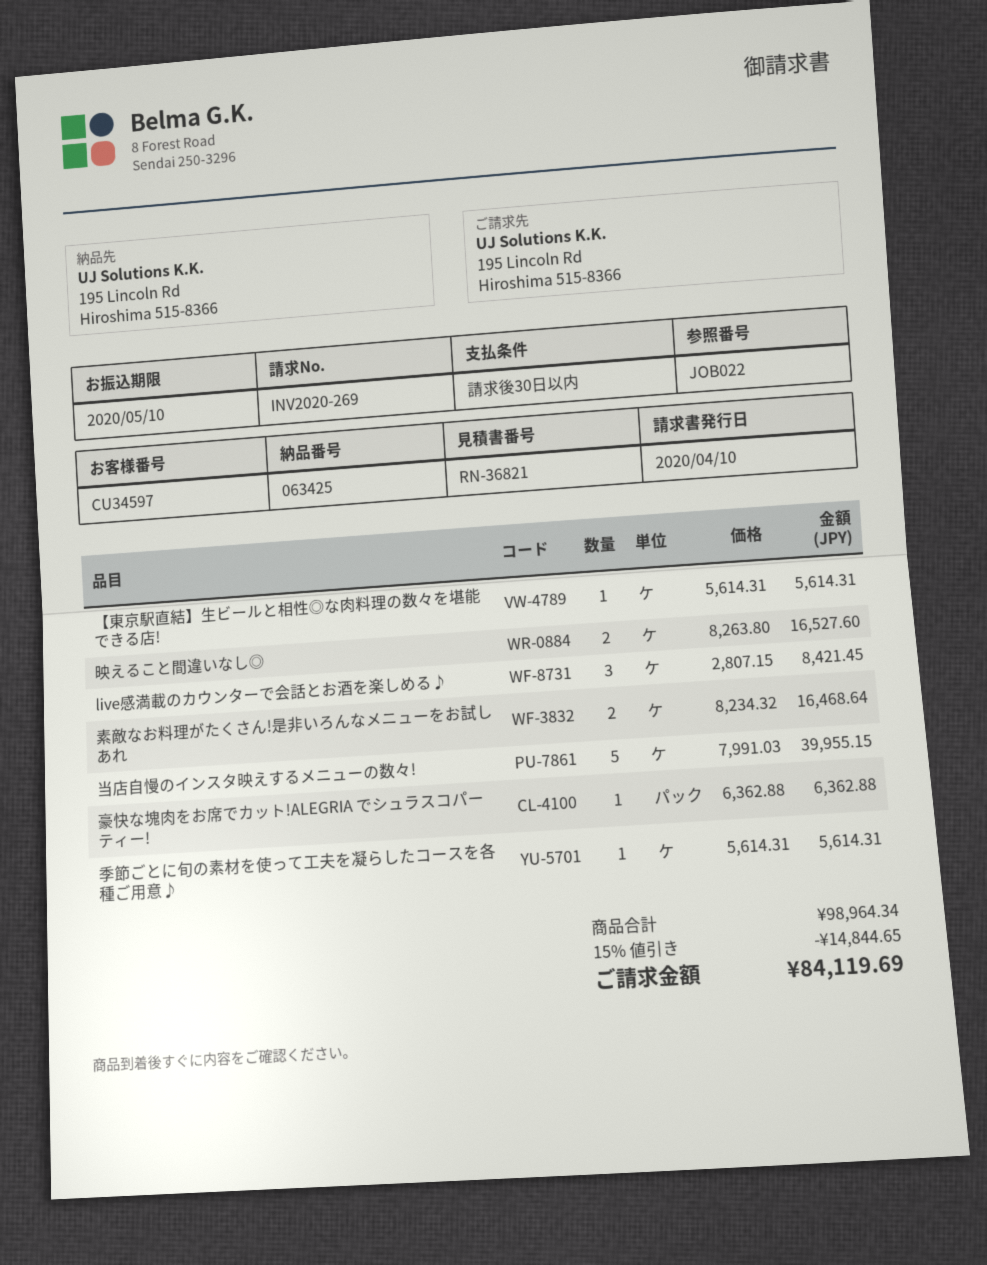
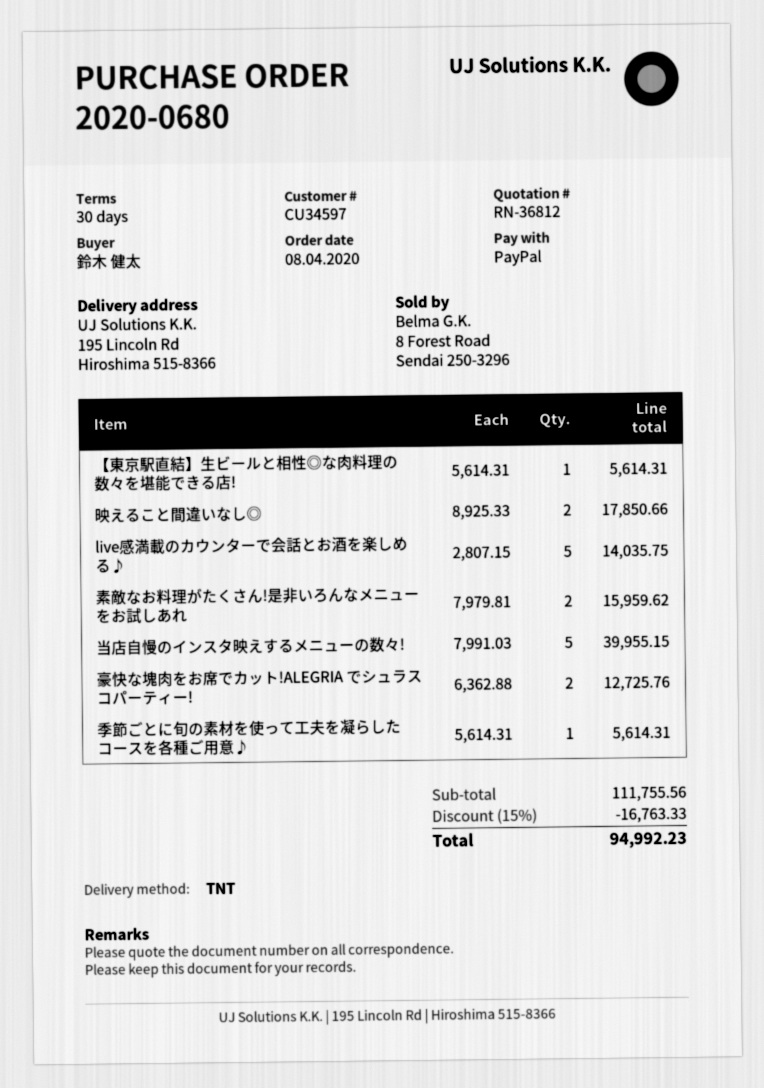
quote number: RN-36821 -> RN-36812
映えること間違いなし◎: 2 x 8263.80 = 16527.60 -> 2 x 8925.33 = 17850.66
live感満載のカウンターで会話とお酒を楽しめる♪: 3 x 2807.15 = 8421.45 -> 5 x 2807.15 = 14035.75
素敵なお料理がたくさん!是非いろんなメニューをお試しあれ: 2 x 8234.32 = 16468.64 -> 2 x 7979.81 = 15959.62
豪快な塊肉をお席でカット!ALEGRIA でシュラスコパーティー!: 1 x 6362.88 = 6362.88 -> 2 x 6362.88 = 12725.76
subtotal: 98964.34 -> 111755.56
discount: 15% = 14844.65 -> 15% = 16763.33
total: 84119.69 -> 94992.23

